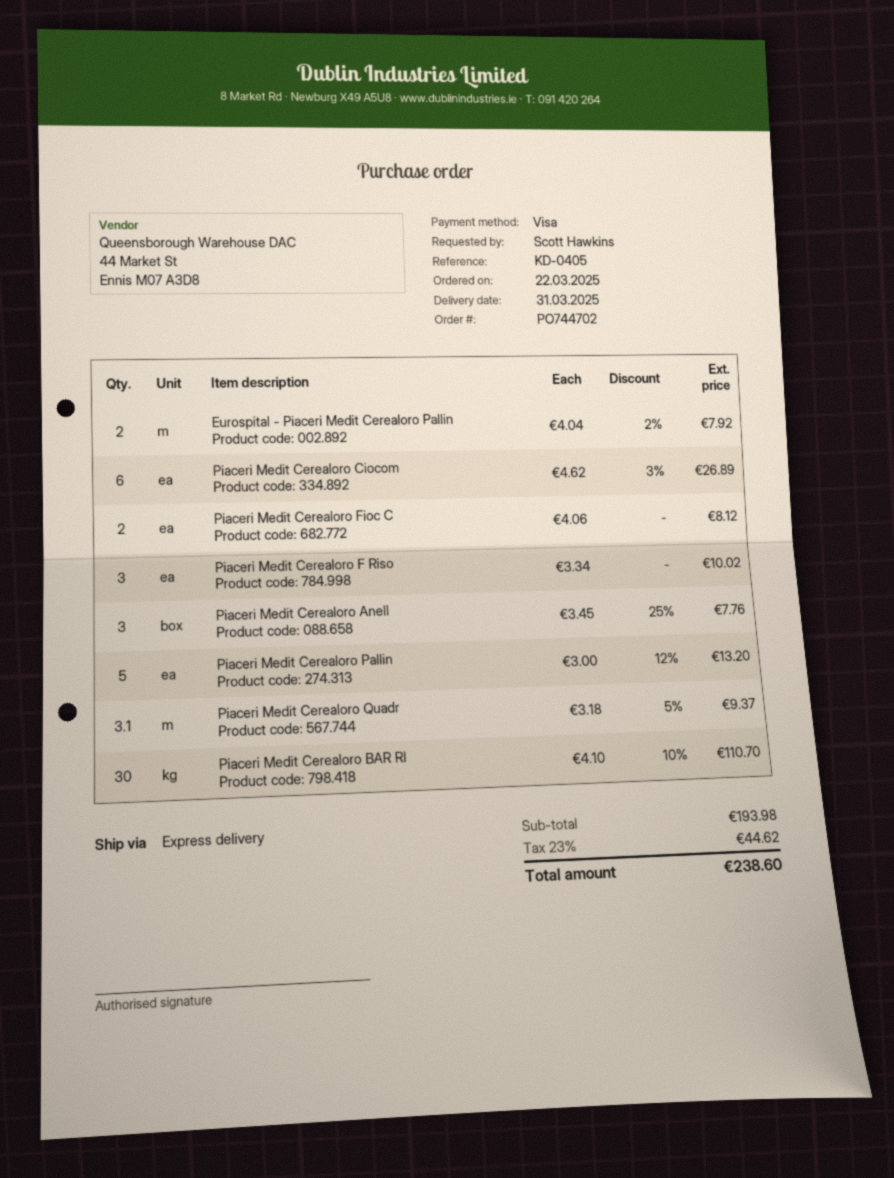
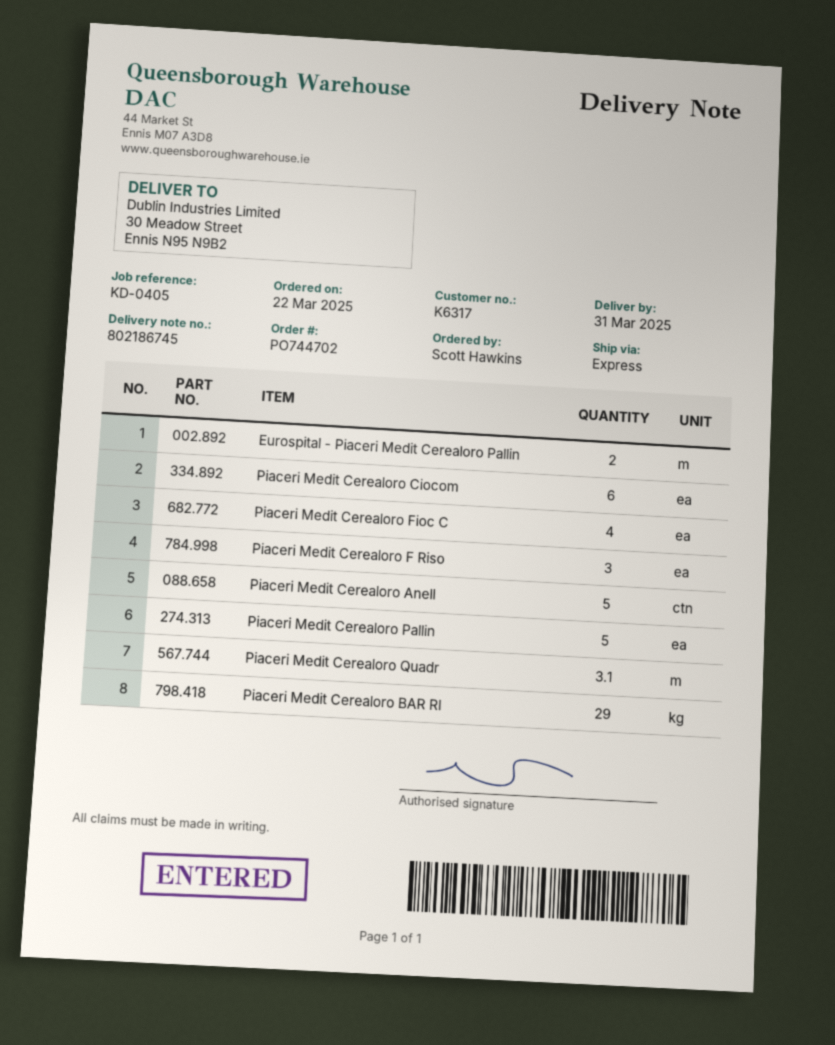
Piaceri Medit Cerealoro Fioc C: 2 -> 4
Piaceri Medit Cerealoro Anell: 3 -> 5
Piaceri Medit Cerealoro BAR RI: 30 -> 29

